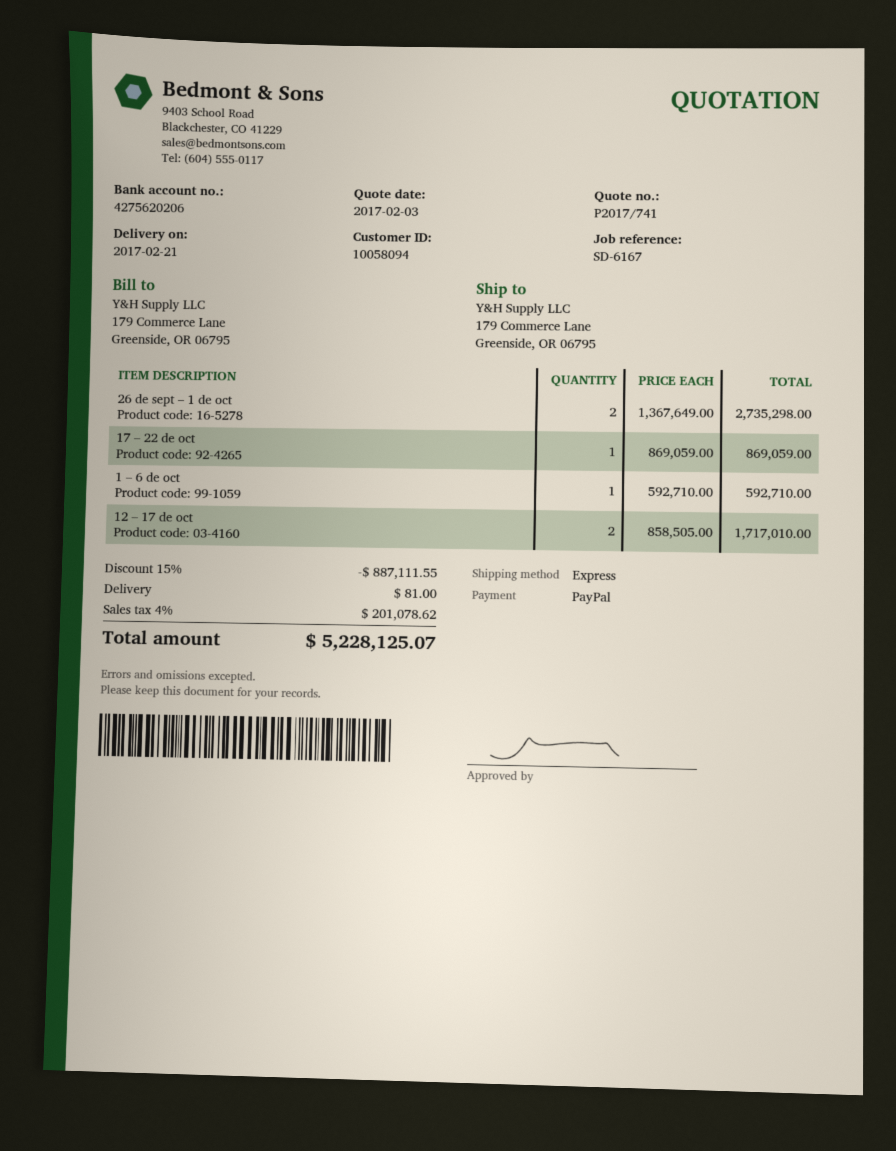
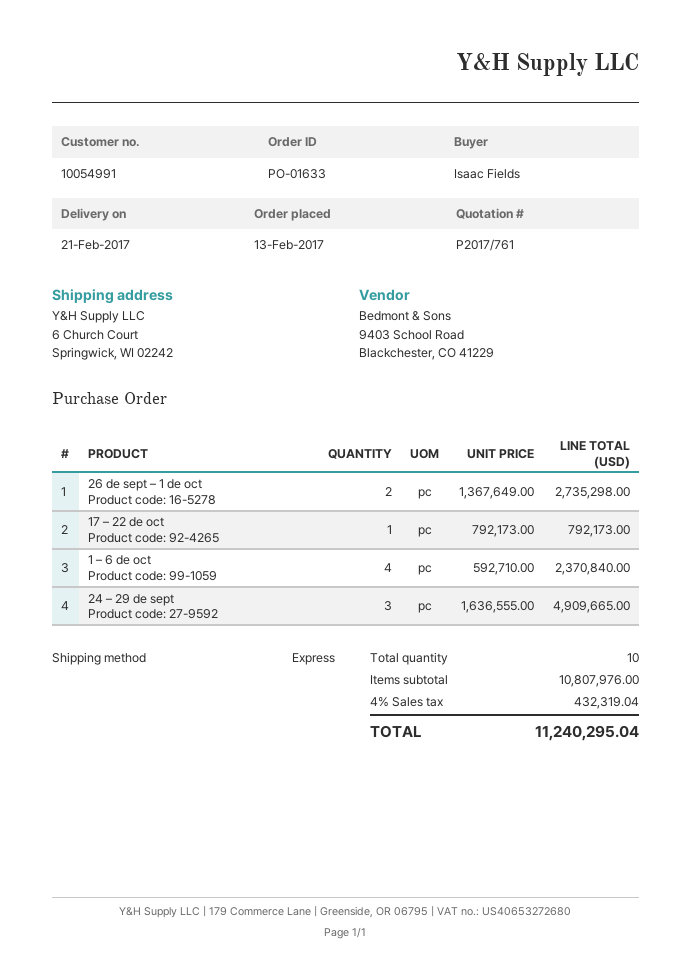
quote number: P2017/741 -> P2017/761
customer number: 10058094 -> 10054991
ship to: 179 Commerce Lane, Greenside, OR 06795 -> 6 Church Court, Springwick, WI 02242
17 – 22 de oct: 1 x 869059.00 = 869059.00 -> 1 x 792173.00 = 792173.00
1 – 6 de oct: 1 x 592710.00 = 592710.00 -> 4 x 592710.00 = 2370840.00
12 – 17 de oct: 2 x 858505.00 = 1717010.00 -> none
24 – 29 de sept: none -> 3 x 1636555.00 = 4909665.00
discount: 15% = 887111.55 -> none
shipping: 81.00 -> none
tax: 4% = 201078.62 -> 4% = 432319.04
total: 5228125.07 -> 11240295.04

